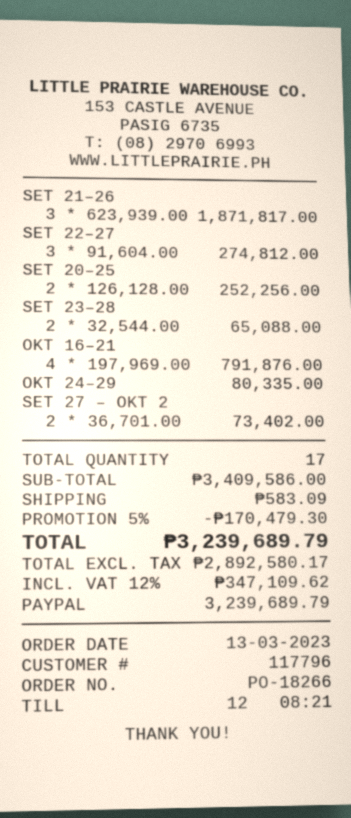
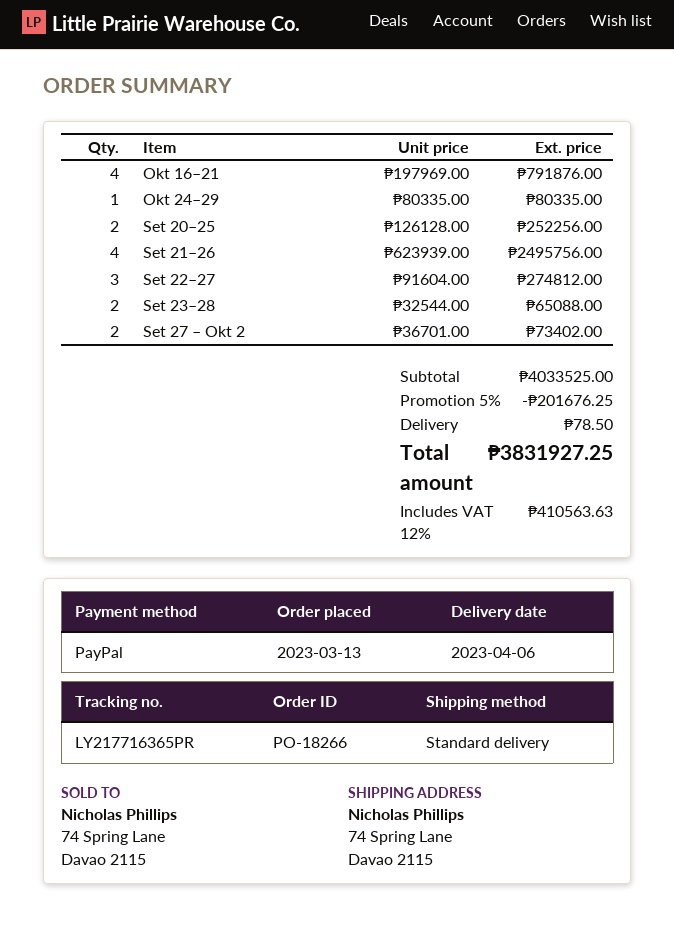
SET 21–26: 3 x 623939.00 = 1871817.00 -> 4 x 623939.00 = 2495756.00
subtotal: 3409586.00 -> 4033525.00
discount: 5% = 170479.30 -> 5% = 201676.25
shipping: 583.09 -> 78.50
tax: 12% = 347109.62 -> 12% = 410563.63
total: 3239689.79 -> 3831927.25

